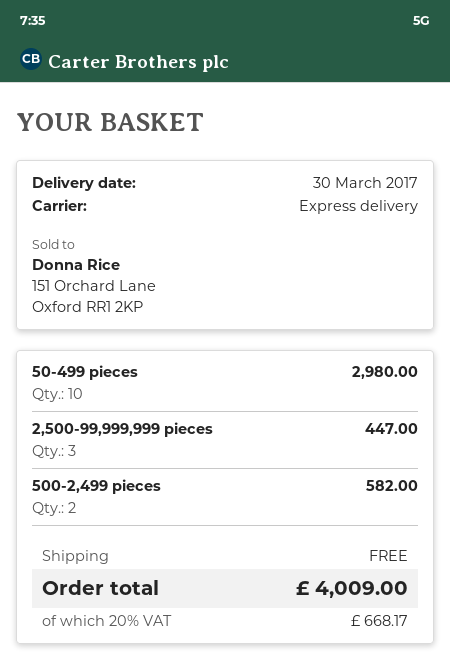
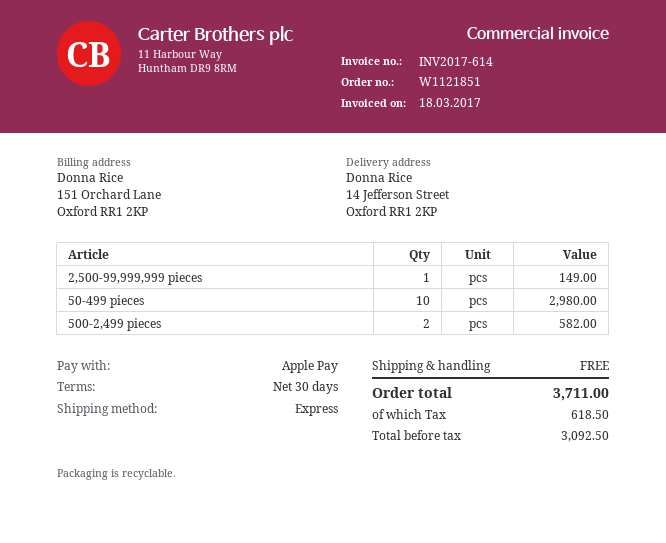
2,500-99,999,999 pieces: 3 for 447.00 -> 1 for 149.00
tax: 668.17 -> 618.50
total: 4009.00 -> 3711.00

